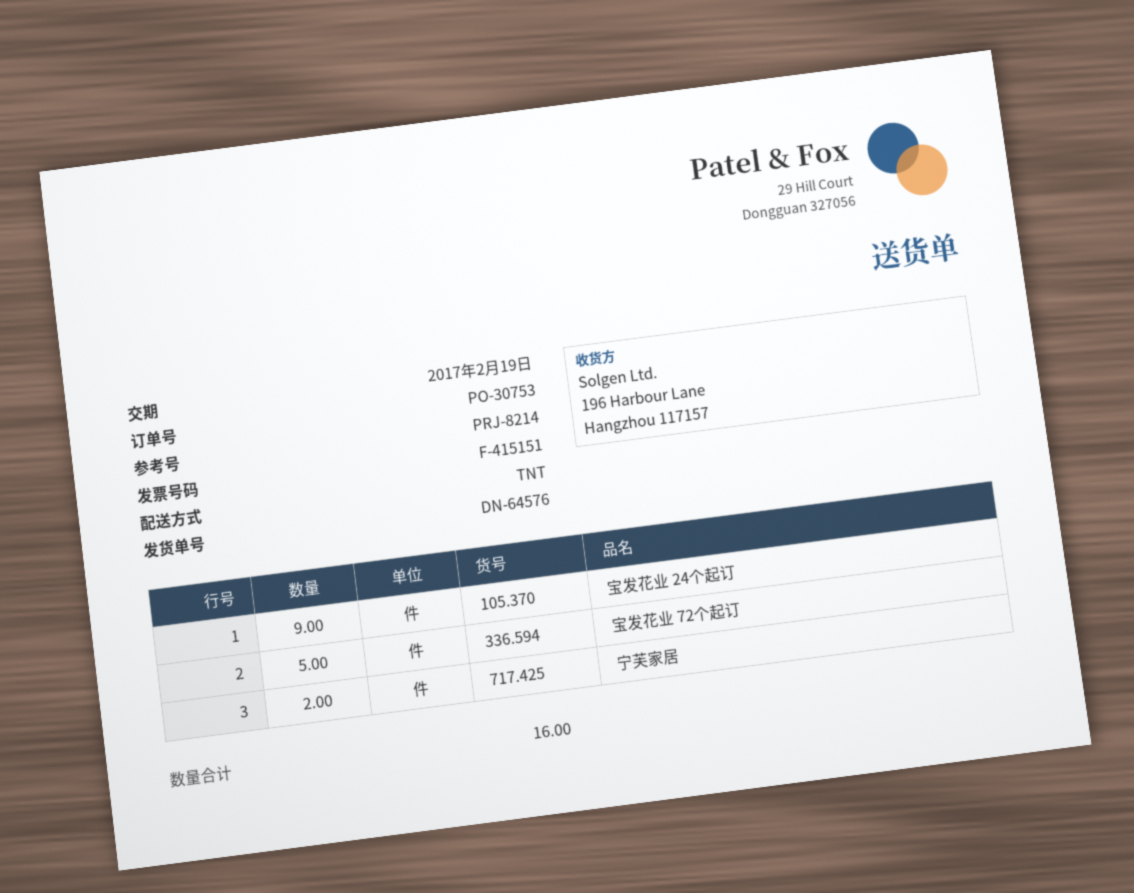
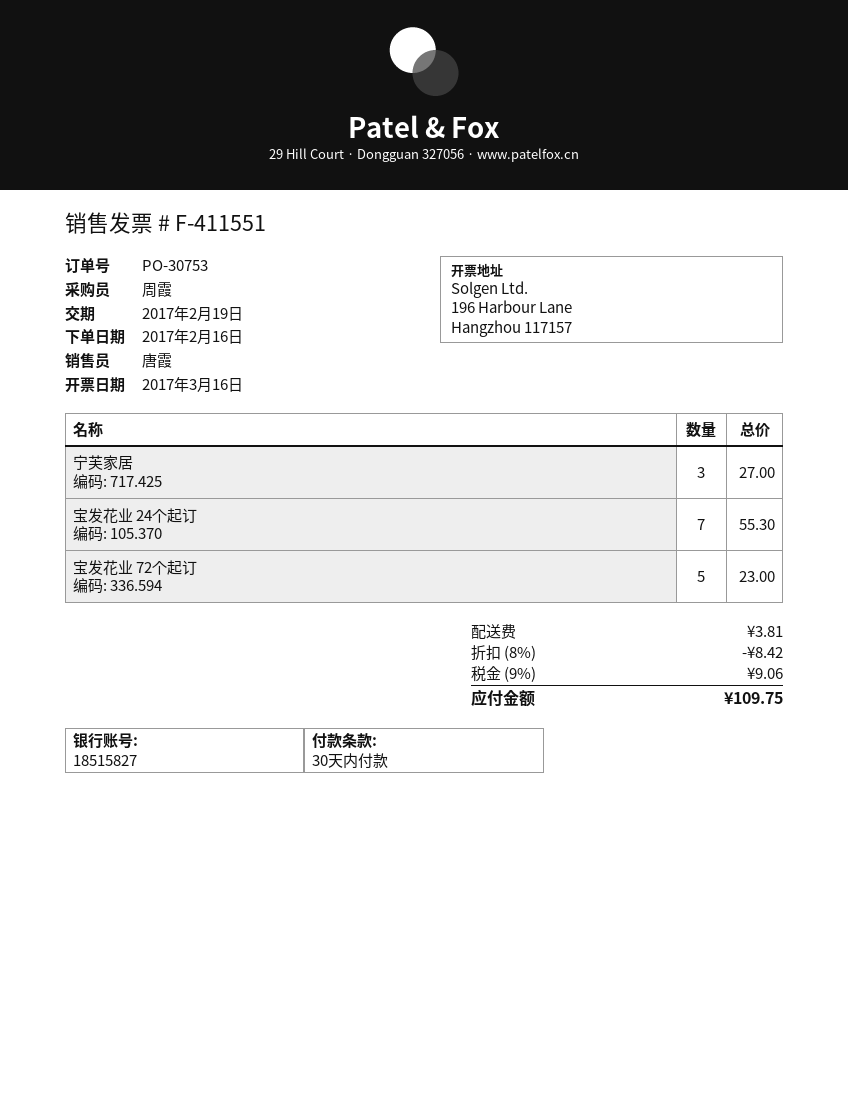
invoice number: F-415151 -> F-411551
宝发花业 24个起订: 9 -> 7
宁芙家居: 2 -> 3

